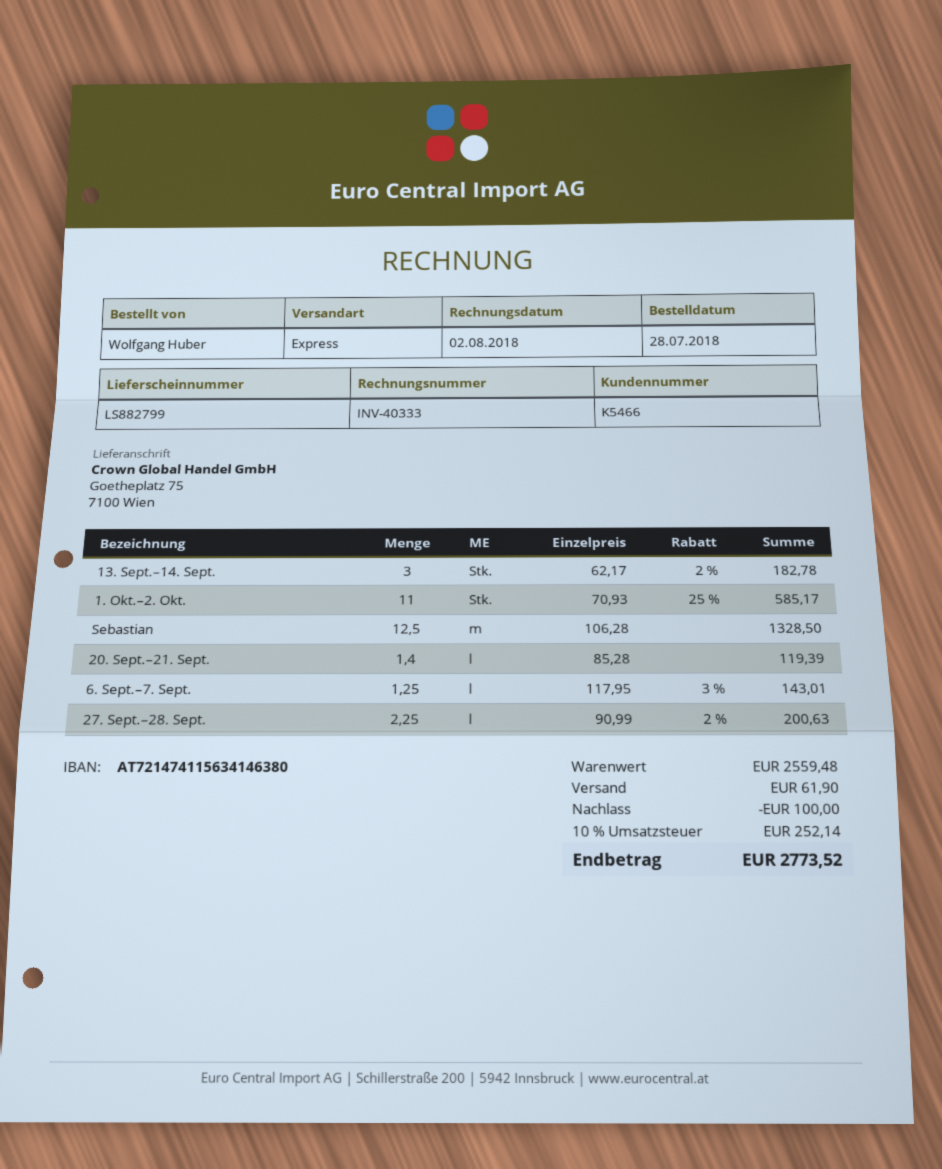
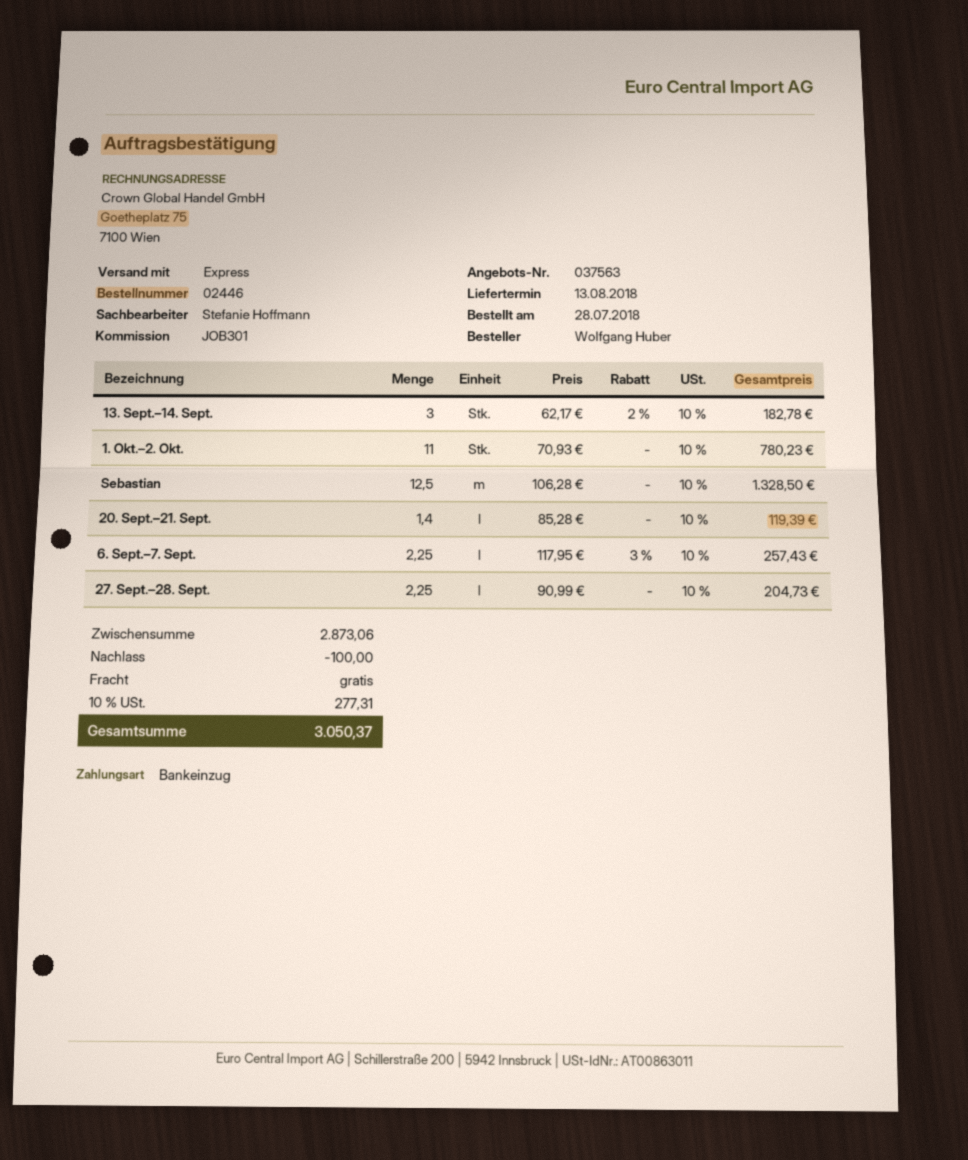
1. Okt.–2. Okt.: 11 x 70.93 - 25% = 585.17 -> 11 x 70.93 = 780.23
6. Sept.–7. Sept.: 1.25 x 117.95 - 3% = 143.01 -> 2.25 x 117.95 - 3% = 257.43
27. Sept.–28. Sept.: 2.25 x 90.99 - 2% = 200.63 -> 2.25 x 90.99 = 204.73
subtotal: 2559.48 -> 2873.06
shipping: 61.90 -> 0.00
tax: 10% = 252.14 -> 10% = 277.31
total: 2773.52 -> 3050.37

